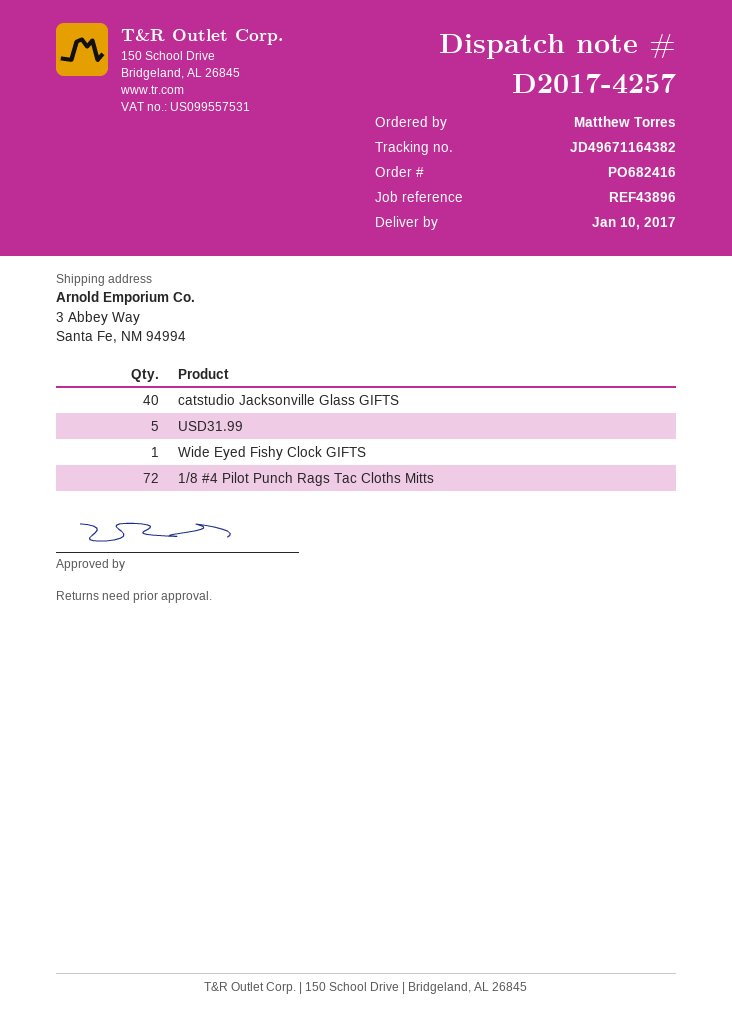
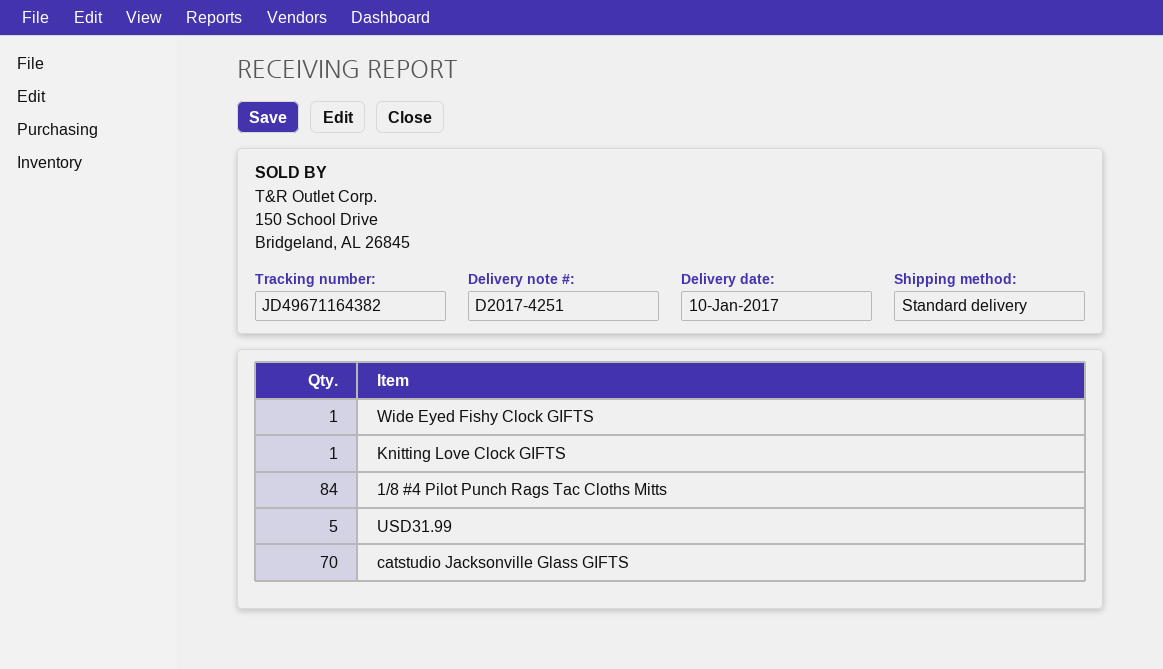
delivery note number: D2017-4257 -> D2017-4251
catstudio Jacksonville Glass GIFTS: 40 -> 70
1/8 #4 Pilot Punch Rags Tac Cloths Mitts: 72 -> 84
Knitting Love Clock GIFTS: none -> 1

